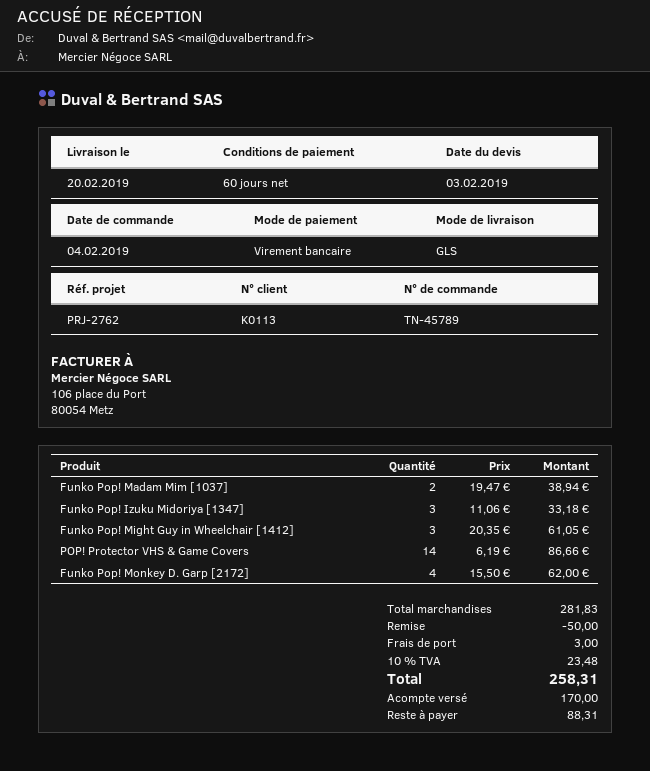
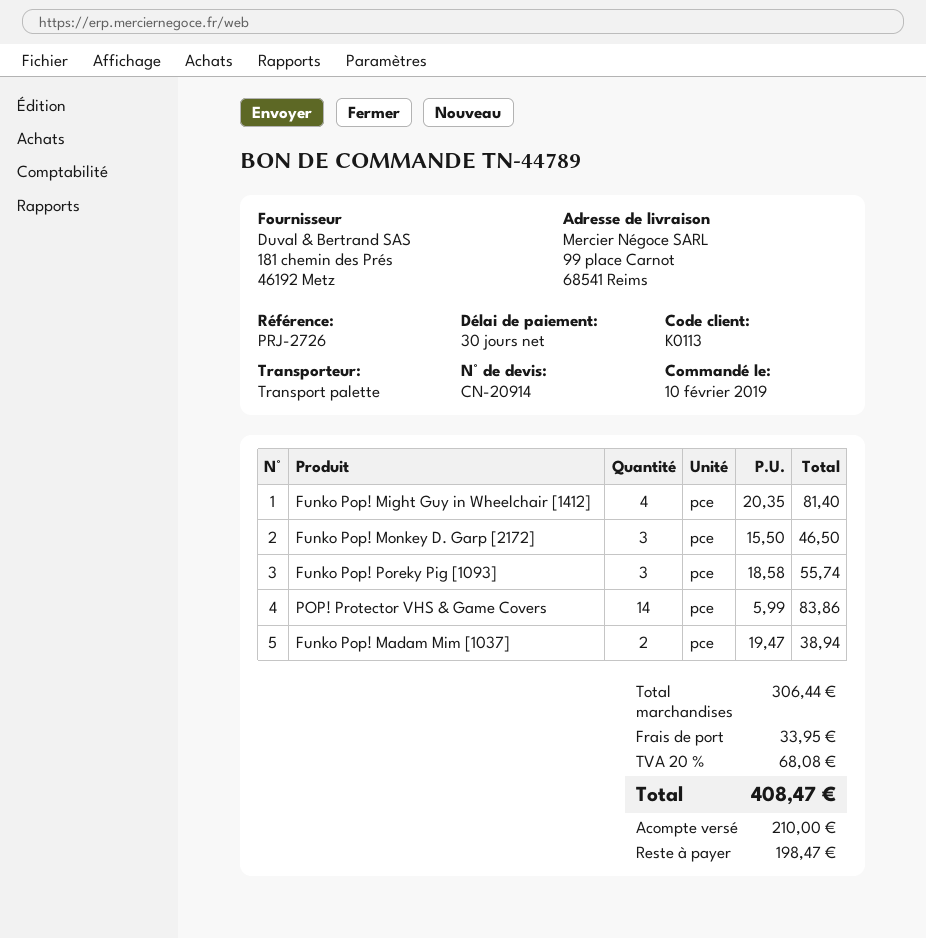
order number: TN-45789 -> TN-44789
order date: 2019-02-04 -> 2019-02-10
payment terms: 60 days -> 30 days
reference: PRJ-2762 -> PRJ-2726
shipping method: GLS -> pallet freight
Funko Pop! Izuku Midoriya [1347]: 3 x 11.06 = 33.18 -> none
Funko Pop! Might Guy in Wheelchair [1412]: 3 x 20.35 = 61.05 -> 4 x 20.35 = 81.40
POP! Protector VHS & Game Covers: 14 x 6.19 = 86.66 -> 14 x 5.99 = 83.86
Funko Pop! Monkey D. Garp [2172]: 4 x 15.50 = 62.00 -> 3 x 15.50 = 46.50
Funko Pop! Poreky Pig [1093]: none -> 3 x 18.58 = 55.74
subtotal: 281.83 -> 306.44
discount: 50.00 -> none
shipping: 3.00 -> 33.95
tax: 10% = 23.48 -> 20% = 68.08
total: 258.31 -> 408.47
deposit: 170.00 -> 210.00
balance: 88.31 -> 198.47

